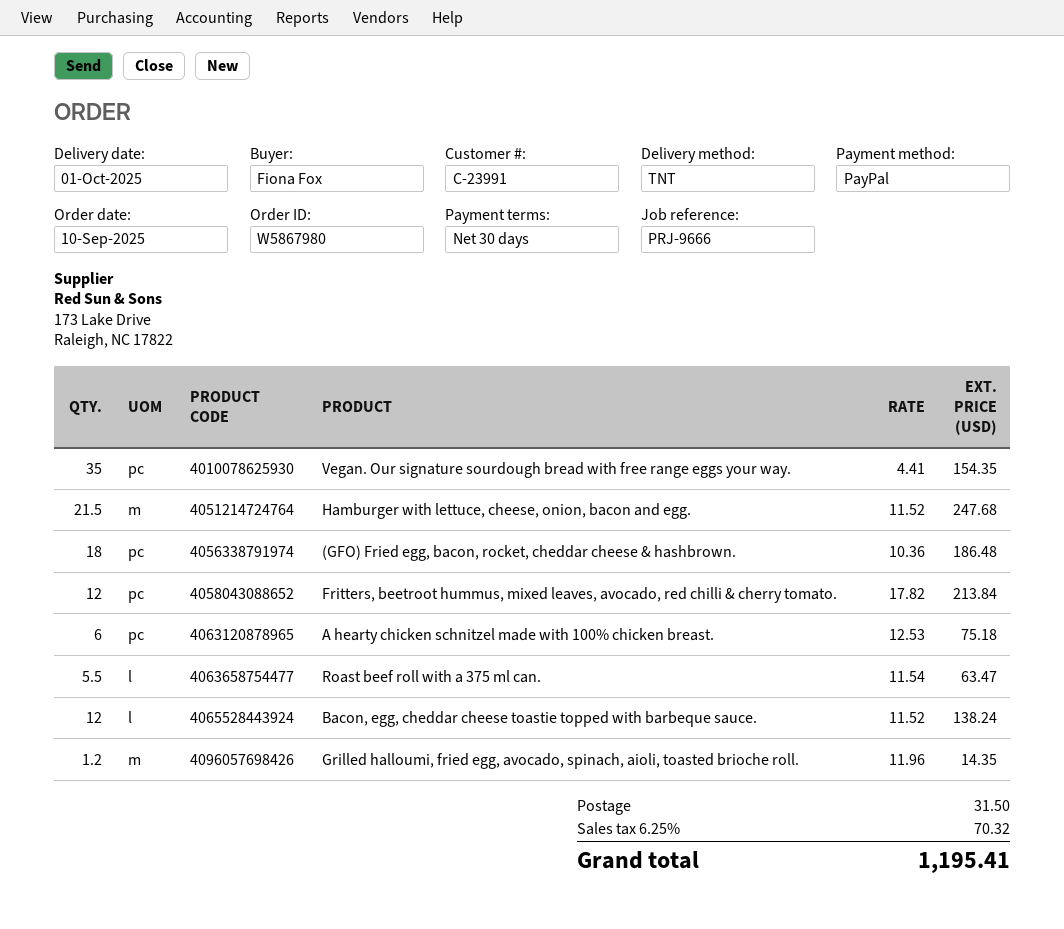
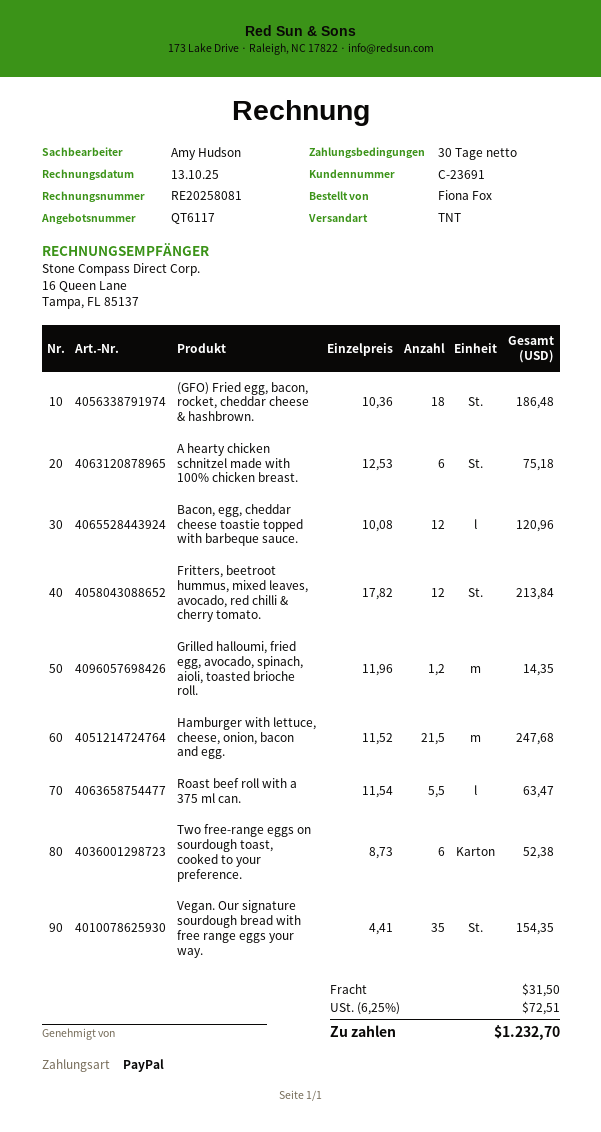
customer number: C-23991 -> C-23691
Bacon, egg, cheddar cheese toastie topped with barbeque sauce.: 12 x 11.52 = 138.24 -> 12 x 10.08 = 120.96
Two free-range eggs on sourdough toast, cooked to your preference.: none -> 6 x 8.73 = 52.38
tax: 6.25% = 70.32 -> 6.25% = 72.51
total: 1195.41 -> 1232.70

